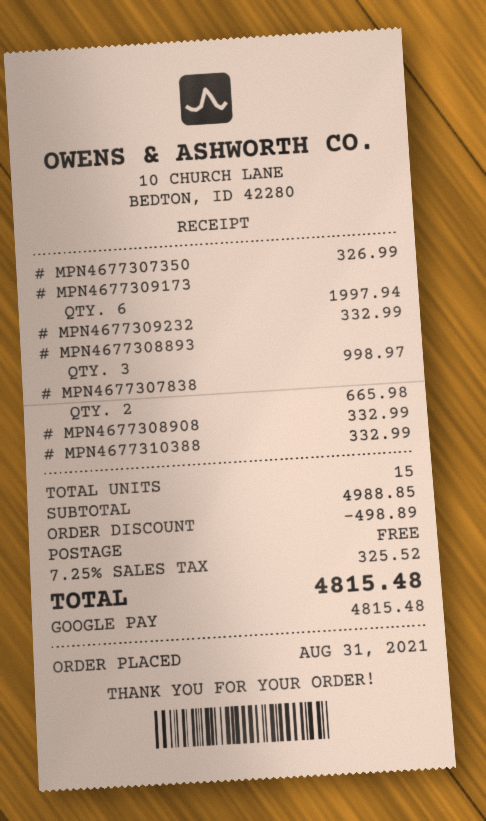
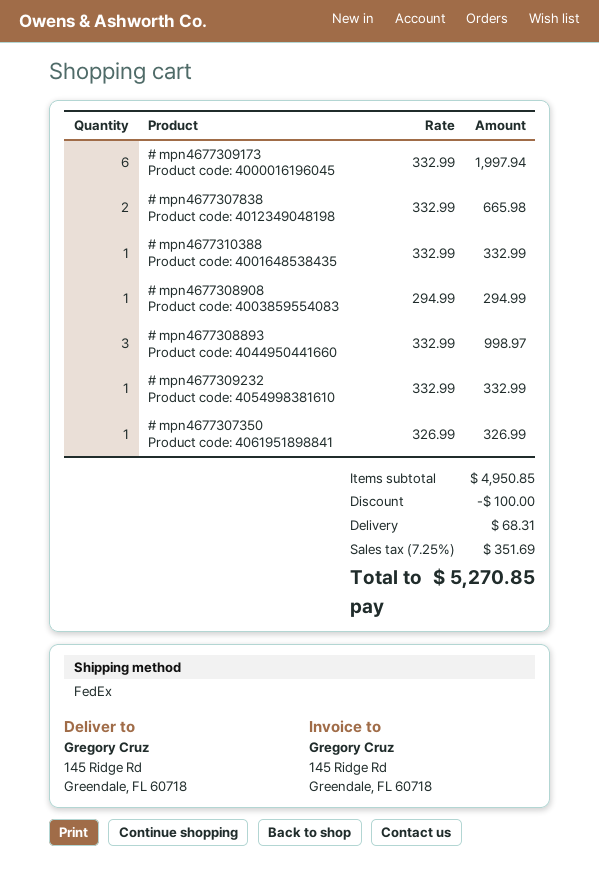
# MPN4677308908: 1 for 332.99 -> 1 for 294.99
subtotal: 4988.85 -> 4950.85
discount: 498.89 -> 100.00
shipping: 0.00 -> 68.31
tax: 7.25% = 325.52 -> 7.25% = 351.69
total: 4815.48 -> 5270.85

